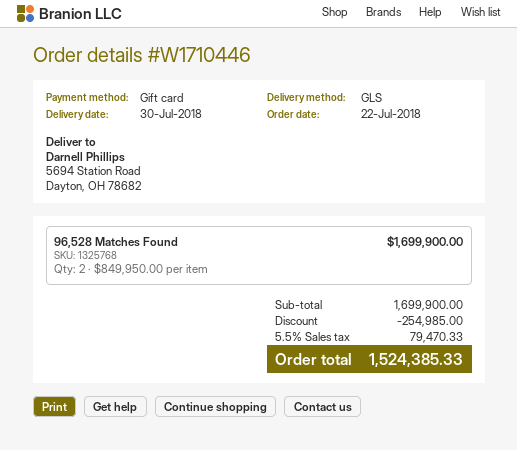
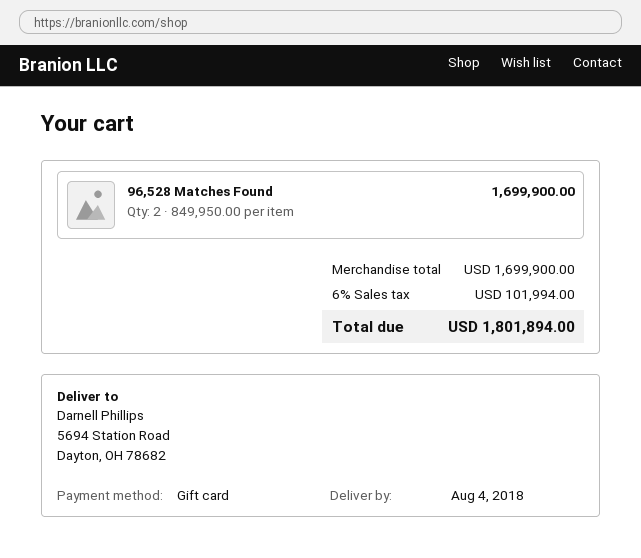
delivery date: 2018-07-30 -> 2018-08-04
discount: 254985.00 -> none
tax: 5.5% = 79470.33 -> 6% = 101994.00
total: 1524385.33 -> 1801894.00

